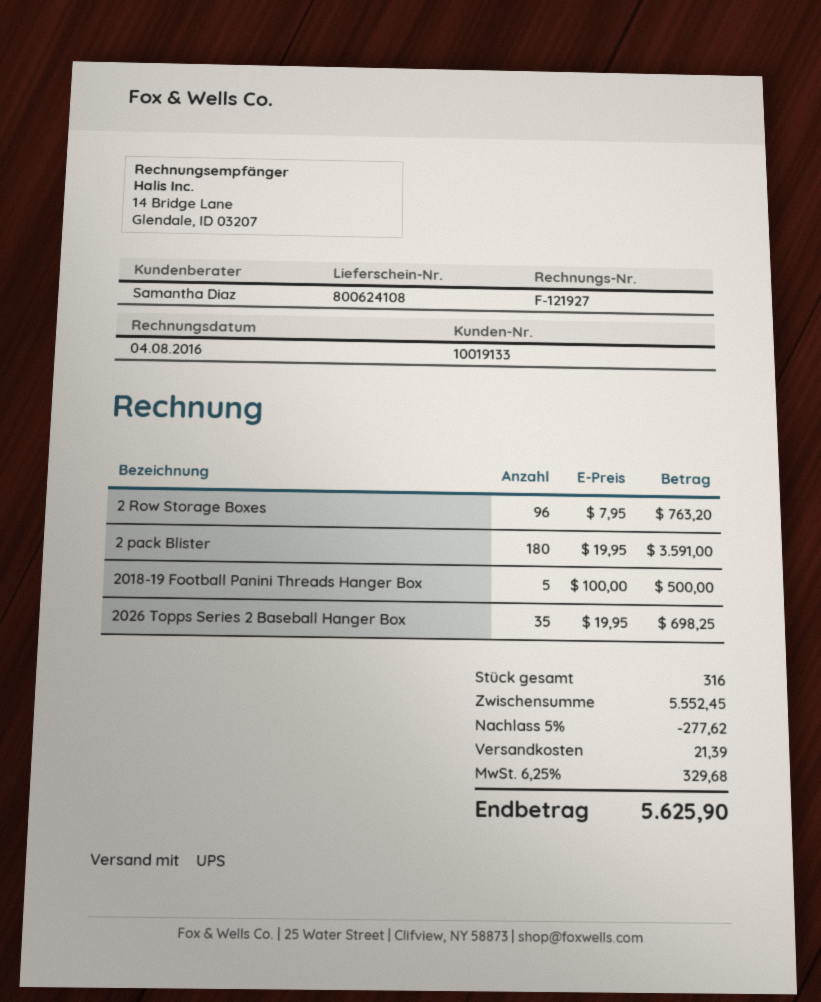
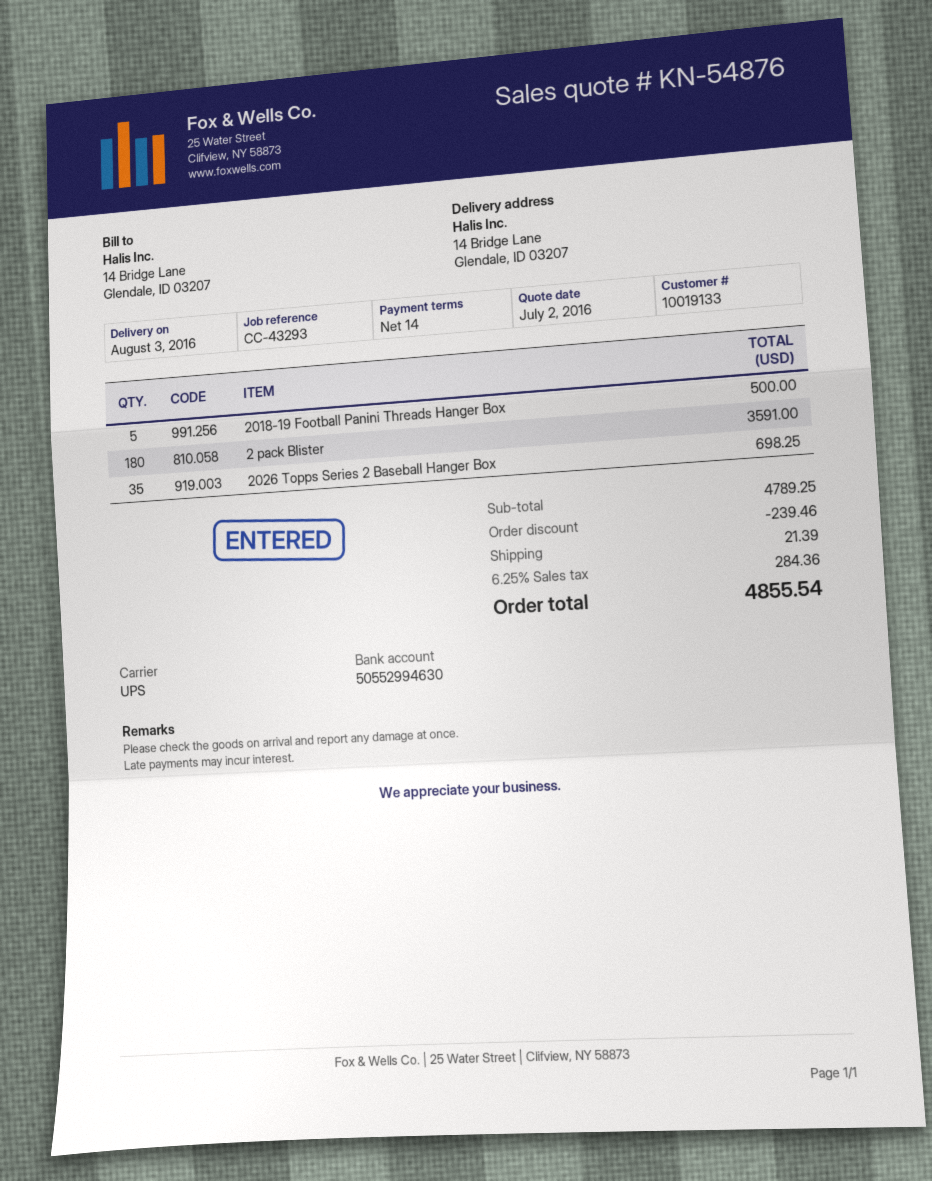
2 Row Storage Boxes: 96 for 763.20 -> none
subtotal: 5552.45 -> 4789.25
discount: 277.62 -> 239.46
tax: 6.25% = 329.68 -> 6.25% = 284.36
total: 5625.90 -> 4855.54

